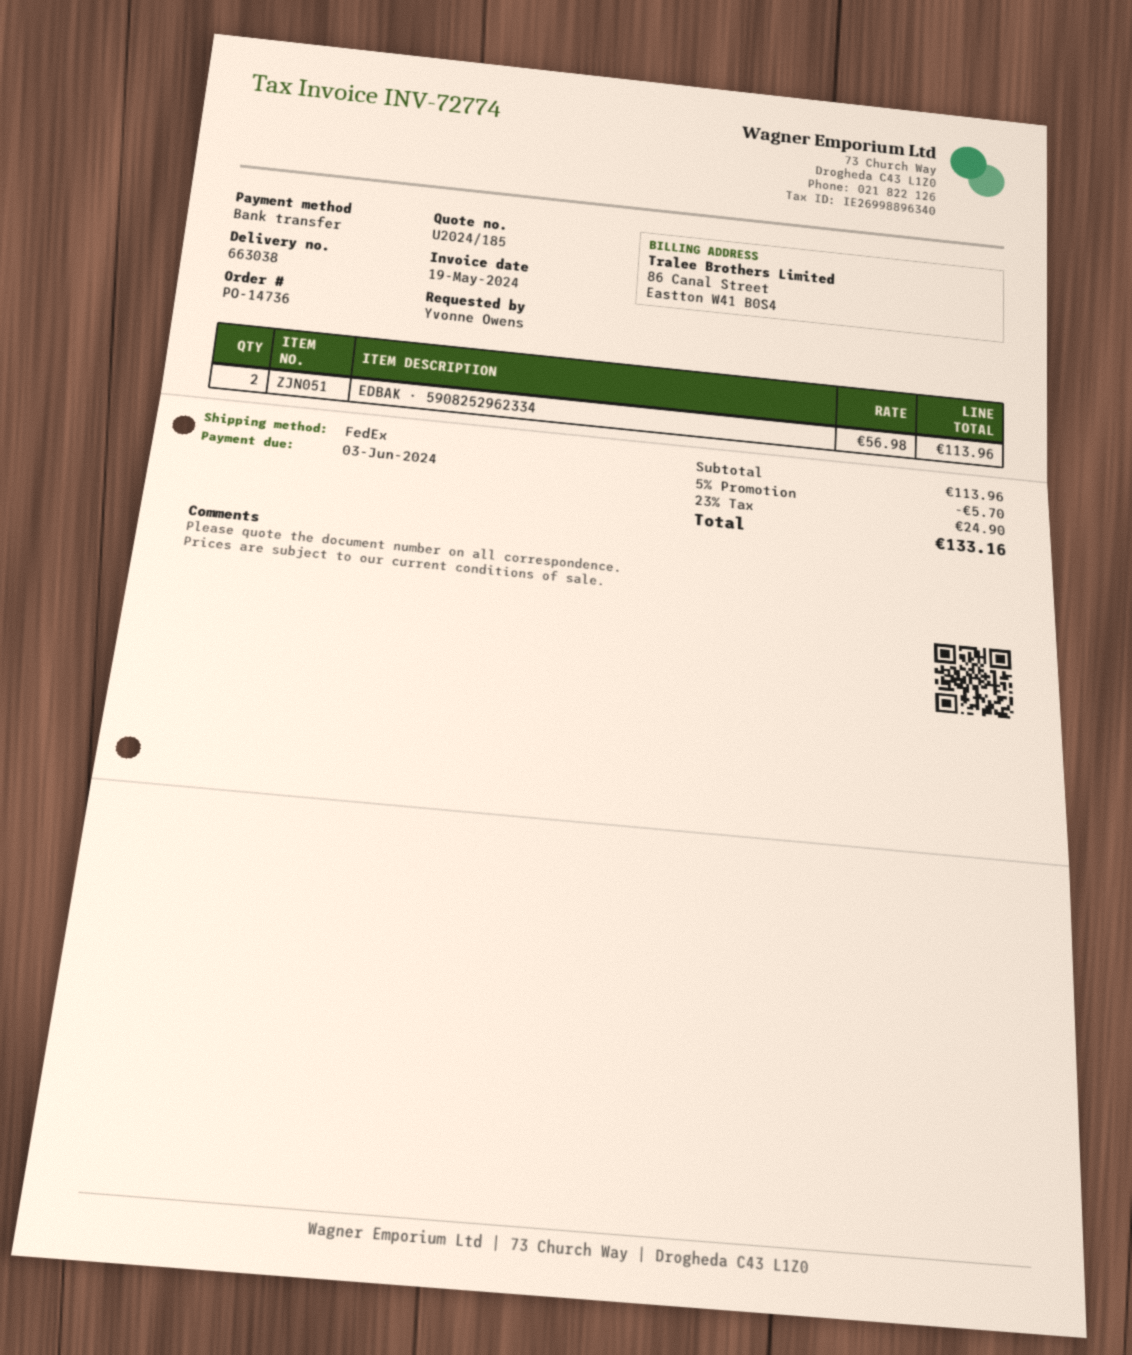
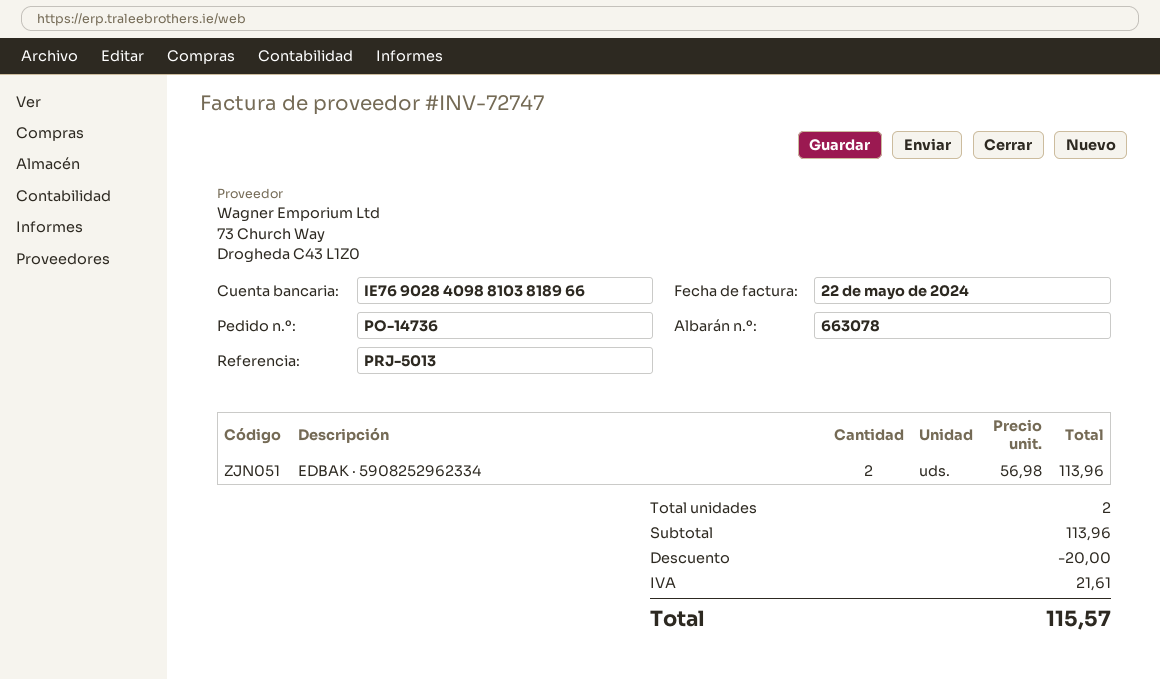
delivery note number: 663038 -> 663078
invoice number: INV-72774 -> INV-72747
invoice date: 2024-05-19 -> 2024-05-22
discount: 5.70 -> 20.00
tax: 24.90 -> 21.61
total: 133.16 -> 115.57

